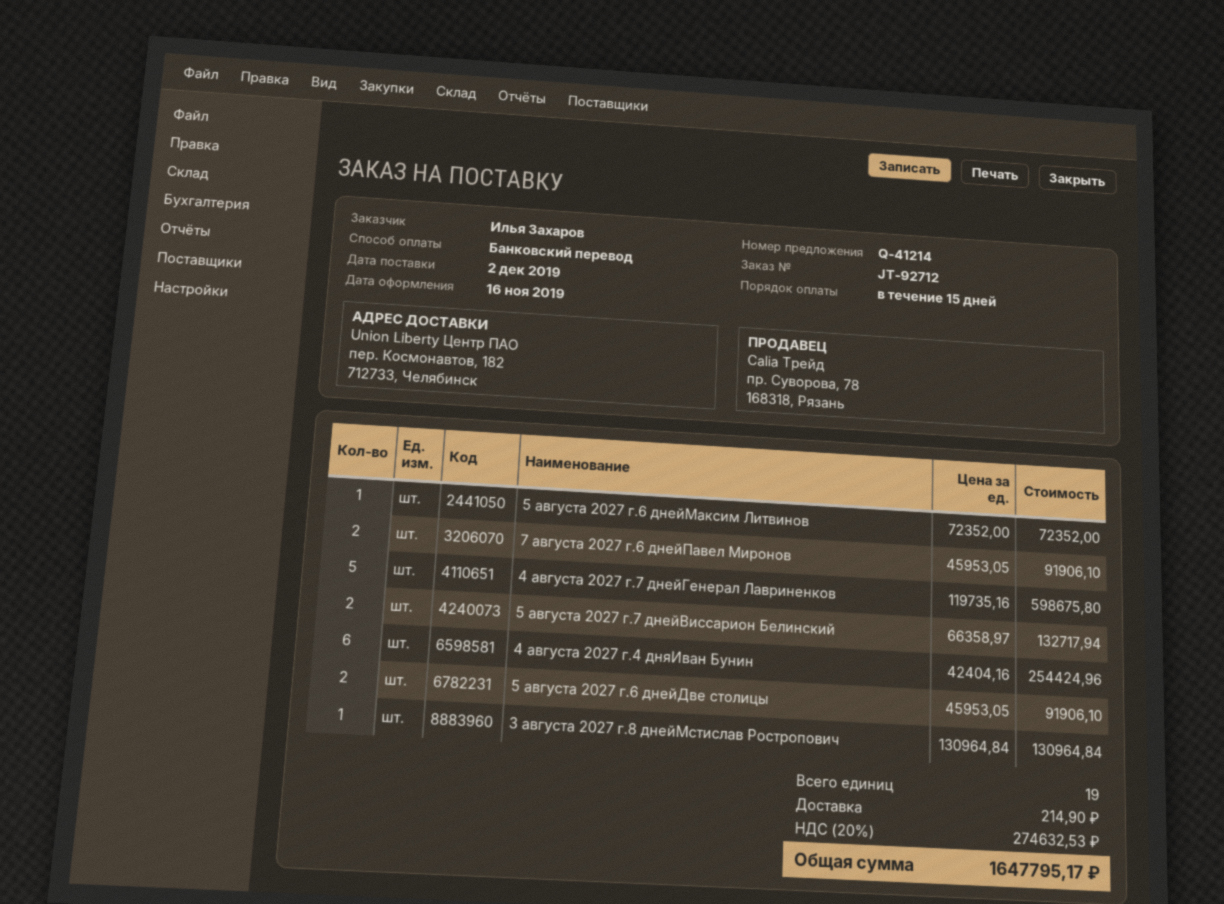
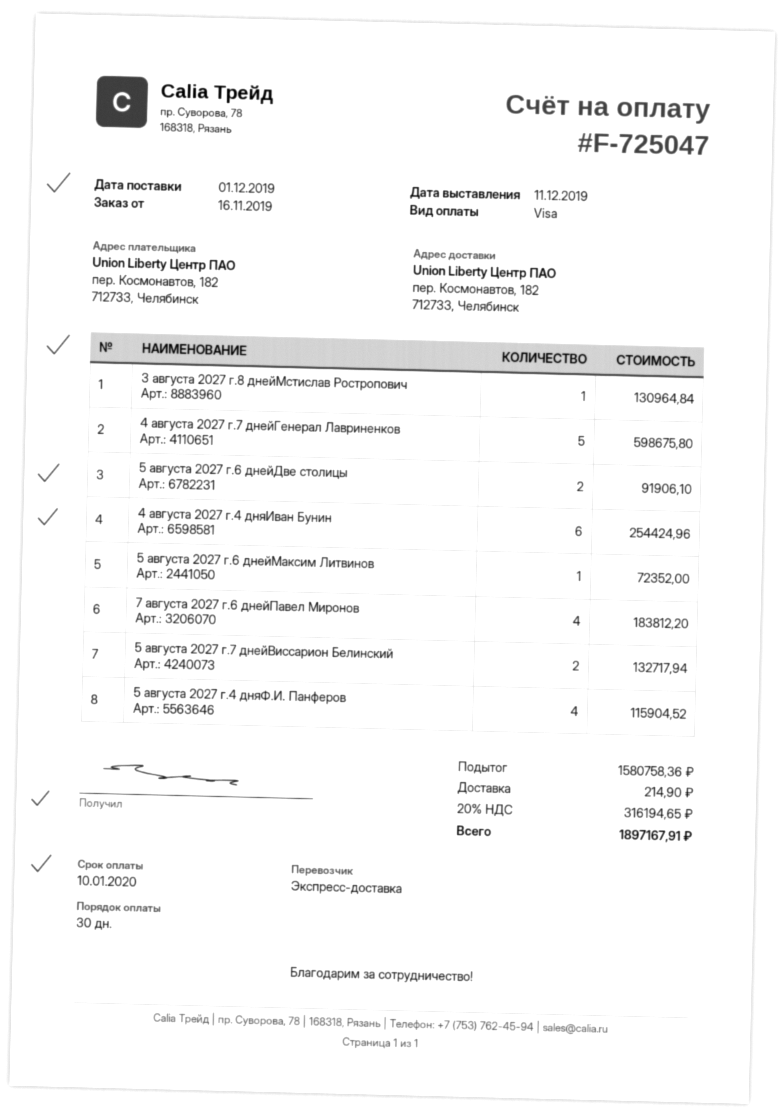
delivery date: 2019-12-02 -> 2019-12-01
payment terms: 15 days -> 30 days
payment method: bank transfer -> Visa
7 августа 2027 г.6 днейПавел Миронов: 2 for 91906.10 -> 4 for 183812.20
5 августа 2027 г.4 дняФ.И. Панферов: none -> 4 for 115904.52
tax: 20% = 274632.53 -> 20% = 316194.65
total: 1647795.17 -> 1897167.91

